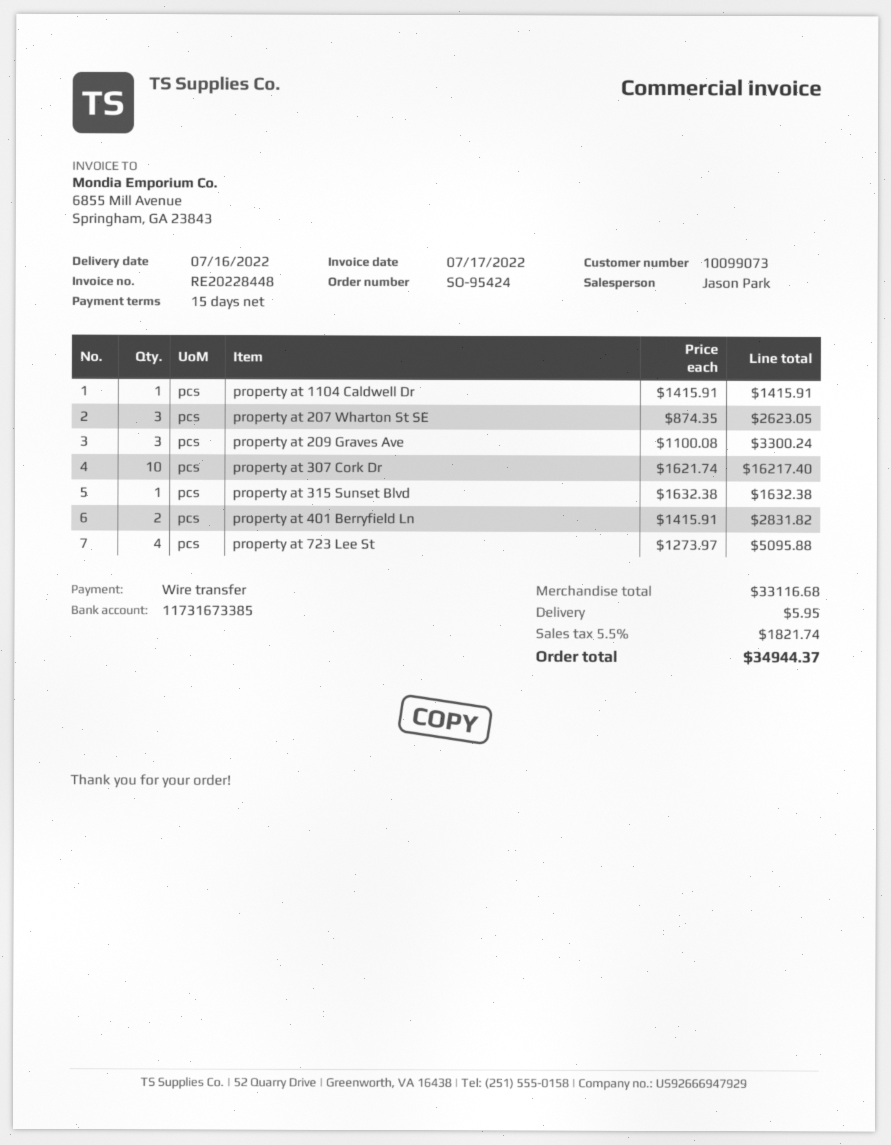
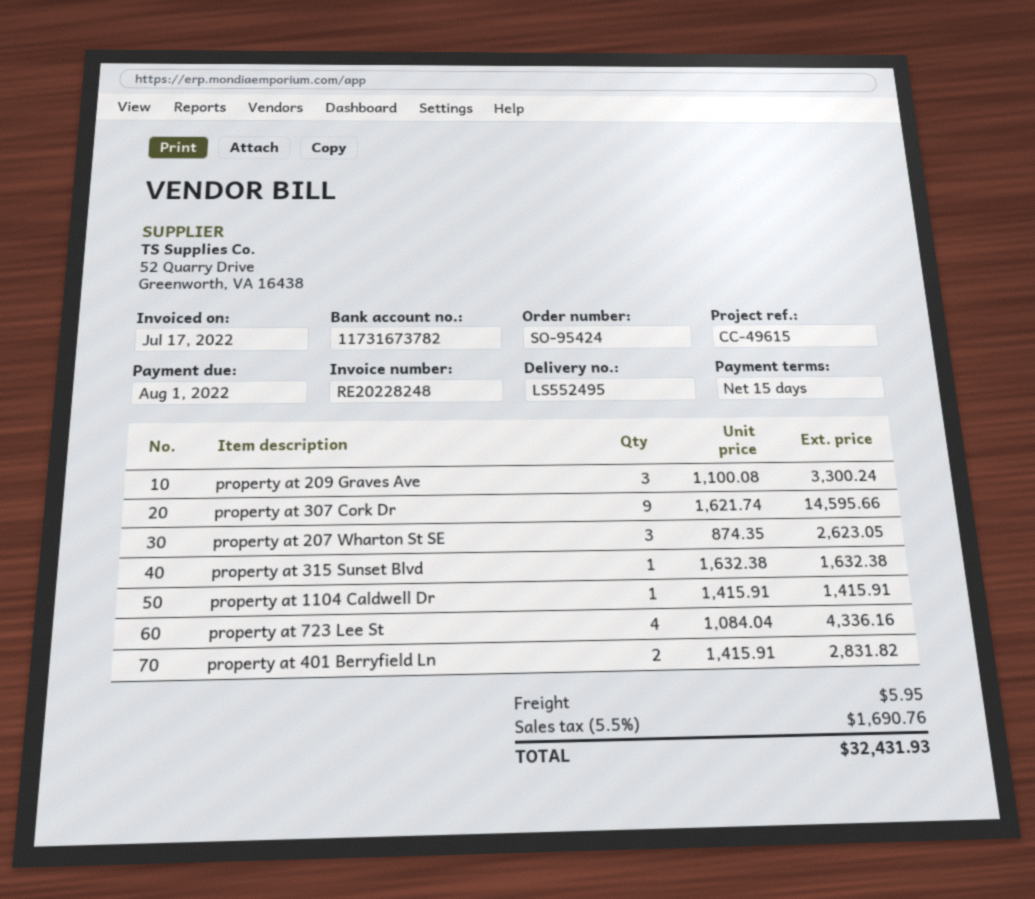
invoice number: RE20228448 -> RE20228248
bank account: 11731673385 -> 11731673782
property at 307 Cork Dr: 10 x 1621.74 = 16217.40 -> 9 x 1621.74 = 14595.66
property at 723 Lee St: 4 x 1273.97 = 5095.88 -> 4 x 1084.04 = 4336.16
tax: 5.5% = 1821.74 -> 5.5% = 1690.76
total: 34944.37 -> 32431.93

